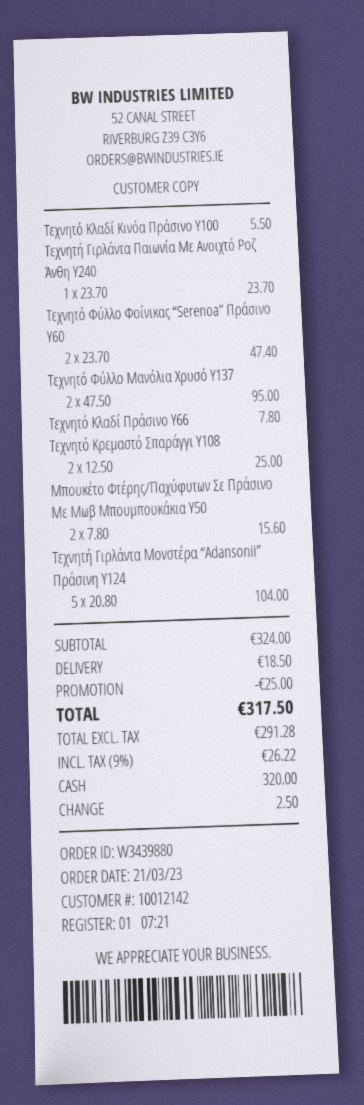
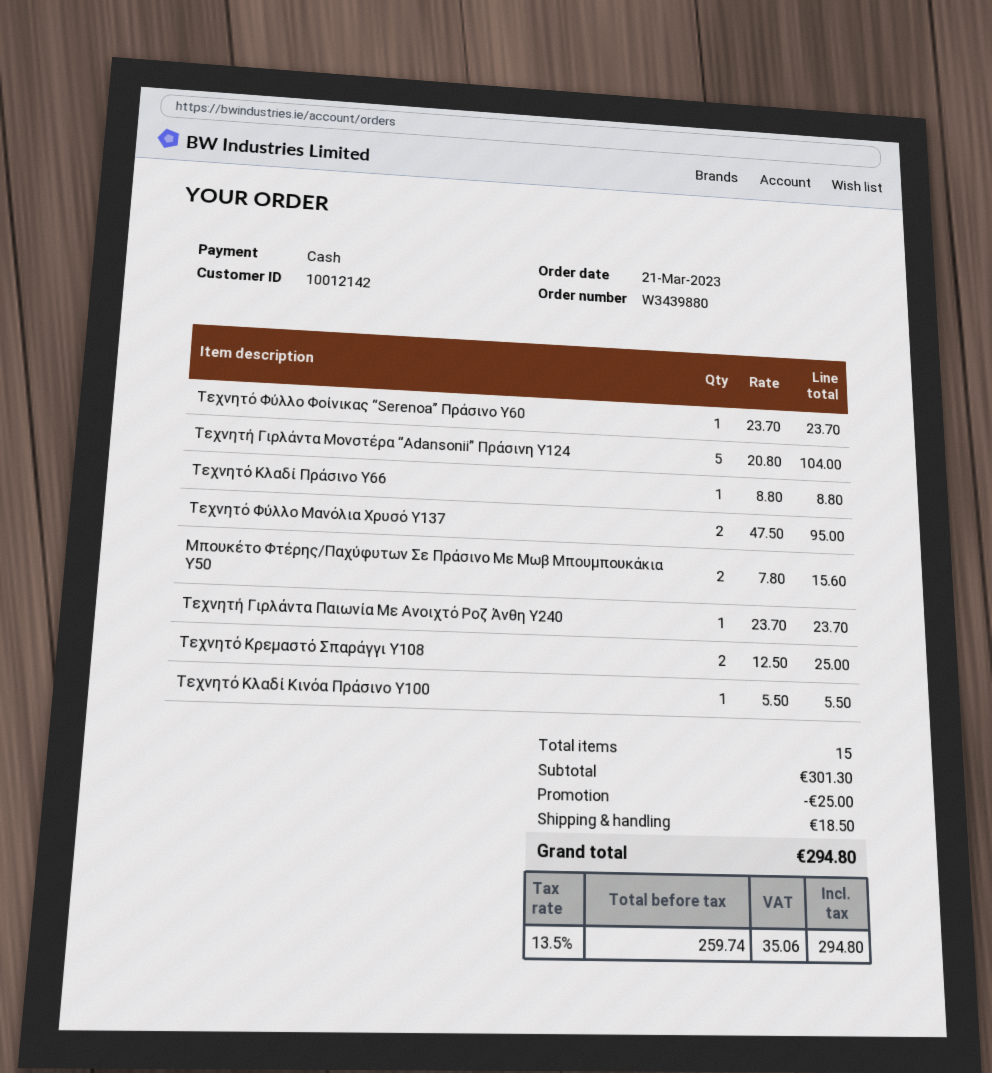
Τεχνητό Φύλλο Φοίνικας “Serenoa” Πράσινο Υ60: 2 x 23.70 = 47.40 -> 1 x 23.70 = 23.70
Τεχνητό Κλαδί Πράσινο Υ66: 1 x 7.80 = 7.80 -> 1 x 8.80 = 8.80
subtotal: 324.00 -> 301.30
net: 291.28 -> 259.74
tax: 9% = 26.22 -> 13.5% = 35.06
total: 317.50 -> 294.80

